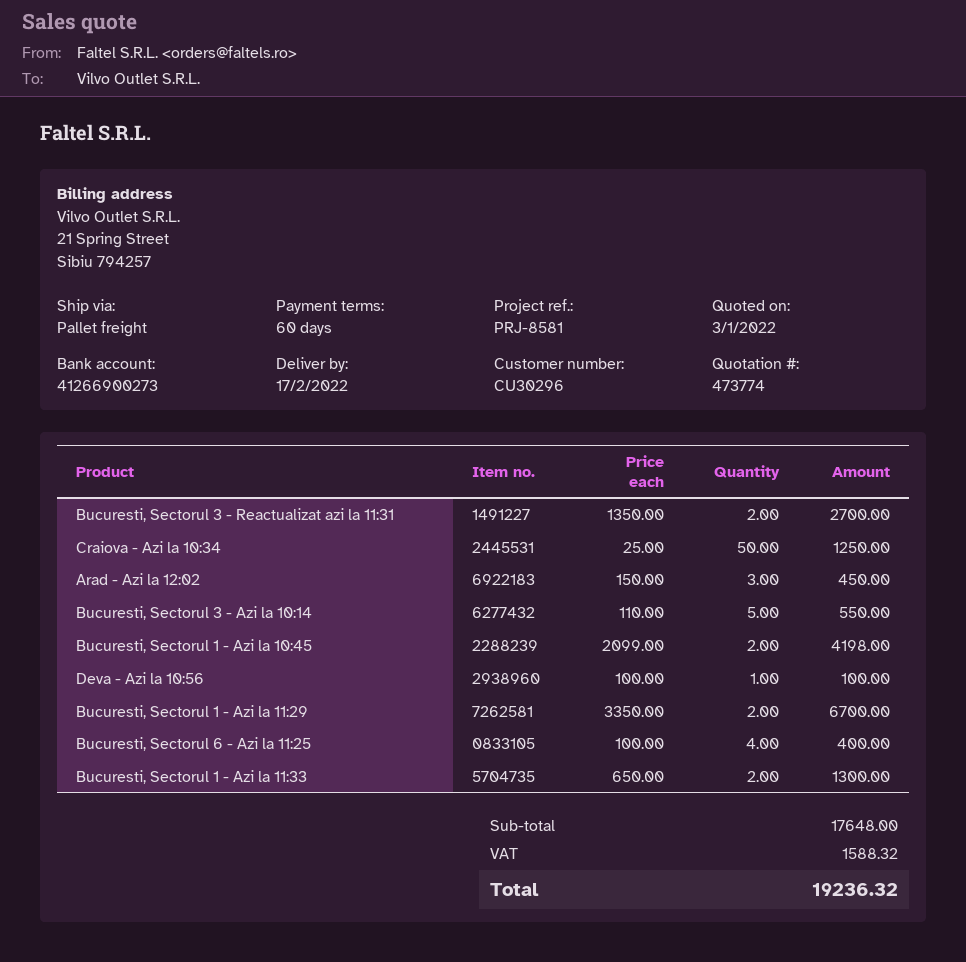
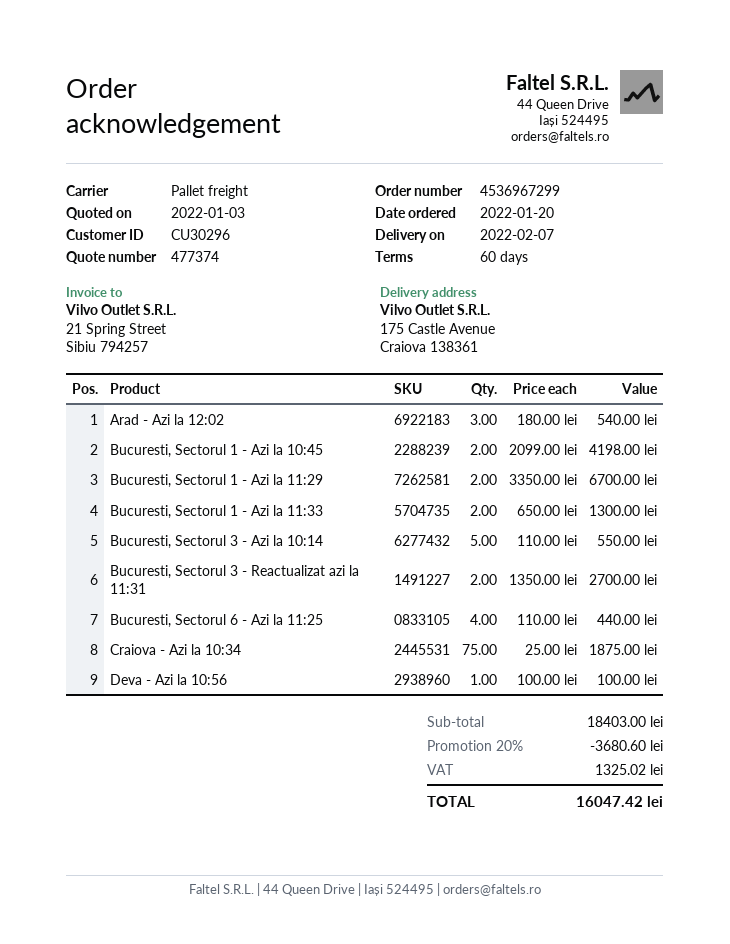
quote number: 473774 -> 477374
delivery date: 2022-02-17 -> 2022-02-07
Craiova - Azi la 10:34: 50 x 25.00 = 1250.00 -> 75 x 25.00 = 1875.00
Arad - Azi la 12:02: 3 x 150.00 = 450.00 -> 3 x 180.00 = 540.00
Bucuresti, Sectorul 6 - Azi la 11:25: 4 x 100.00 = 400.00 -> 4 x 110.00 = 440.00
subtotal: 17648.00 -> 18403.00
discount: none -> 20% = 3680.60
tax: 1588.32 -> 1325.02
total: 19236.32 -> 16047.42

